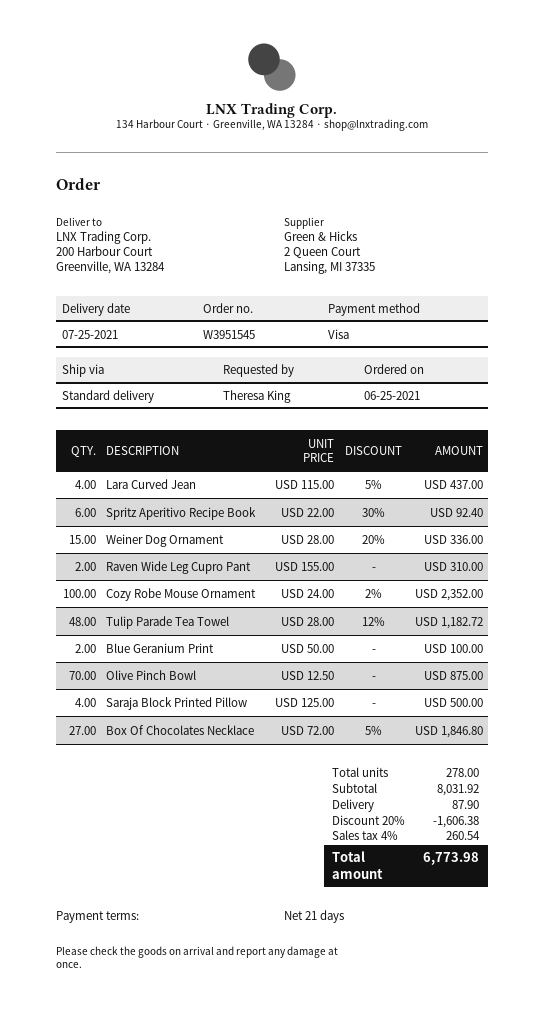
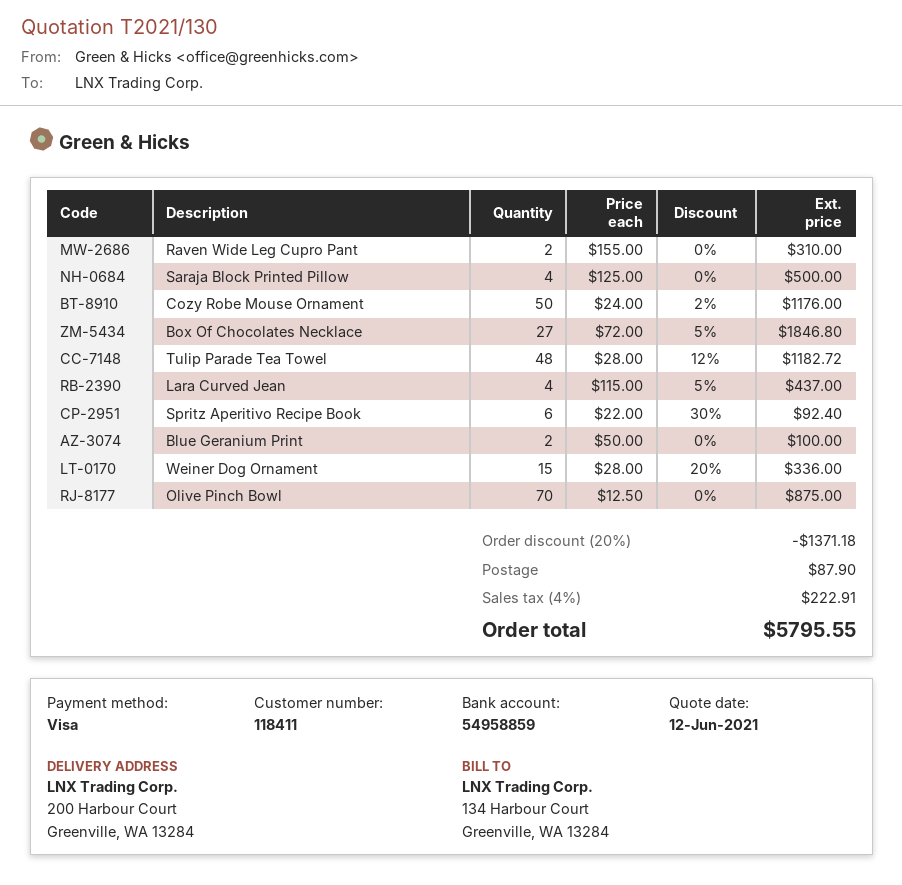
Cozy Robe Mouse Ornament: 100 x 24.00 - 2% = 2352.00 -> 50 x 24.00 - 2% = 1176.00
discount: 20% = 1606.38 -> 20% = 1371.18
tax: 4% = 260.54 -> 4% = 222.91
total: 6773.98 -> 5795.55

